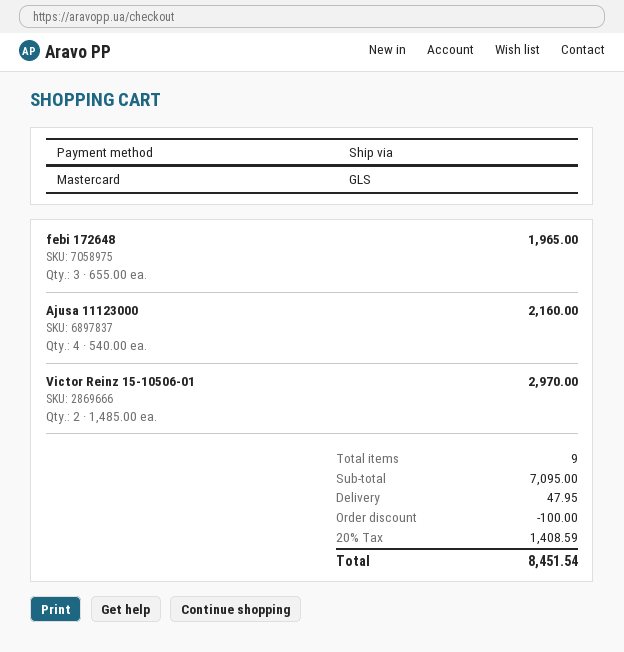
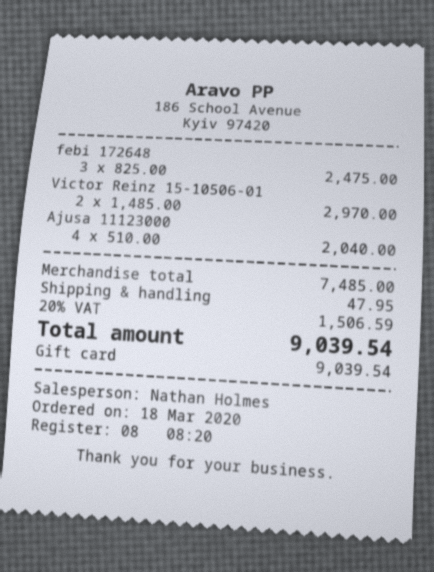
payment method: Mastercard -> gift card
febi 172648: 3 x 655.00 = 1965.00 -> 3 x 825.00 = 2475.00
Ajusa 11123000: 4 x 540.00 = 2160.00 -> 4 x 510.00 = 2040.00
subtotal: 7095.00 -> 7485.00
discount: 100.00 -> none
tax: 20% = 1408.59 -> 20% = 1506.59
total: 8451.54 -> 9039.54

